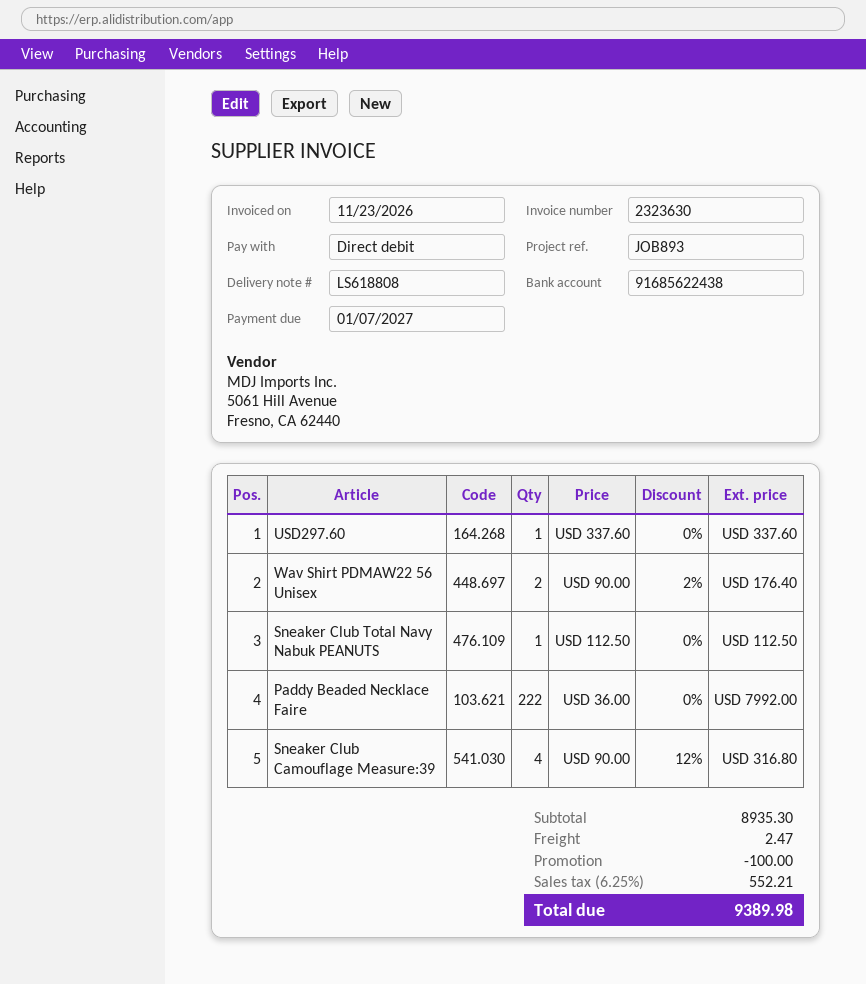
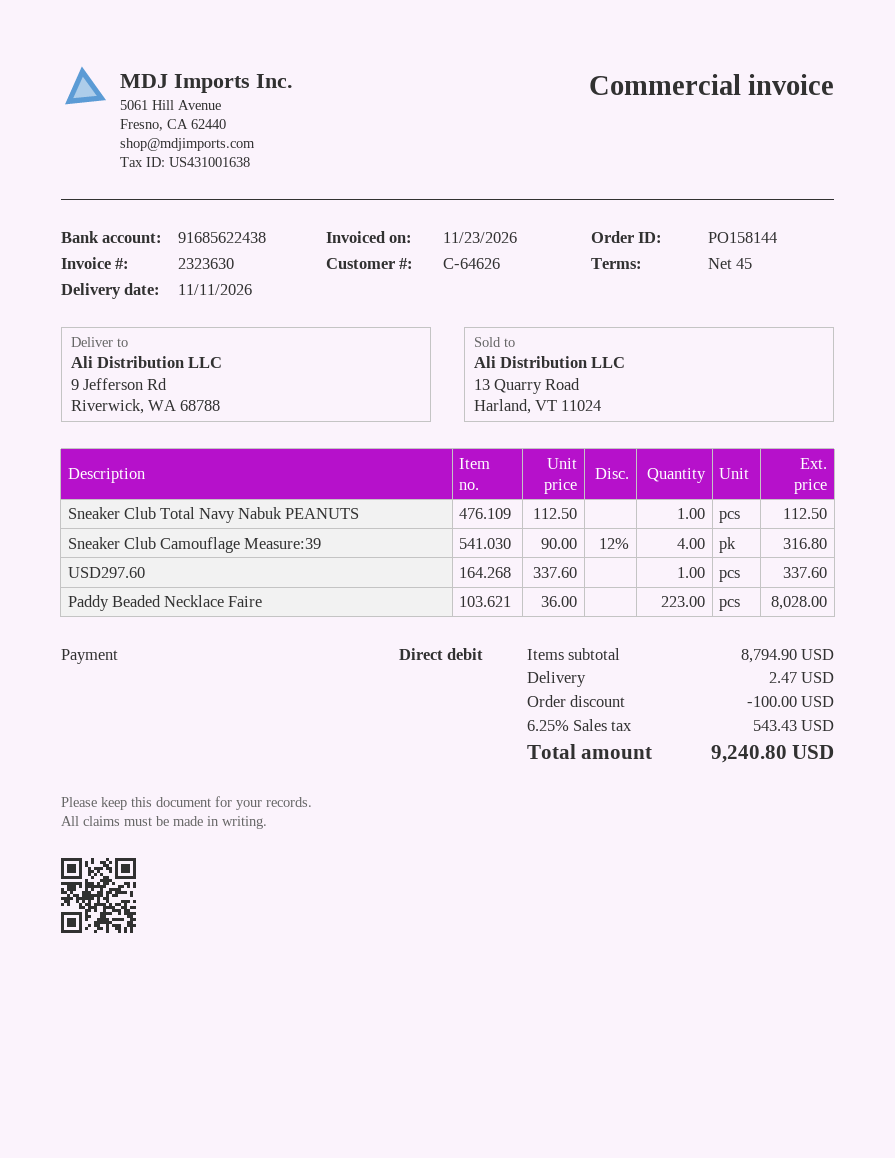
Wav Shirt PDMAW22 56 Unisex: 2 x 90.00 - 2% = 176.40 -> none
Paddy Beaded Necklace Faire: 222 x 36.00 = 7992.00 -> 223 x 36.00 = 8028.00
subtotal: 8935.30 -> 8794.90
tax: 6.25% = 552.21 -> 6.25% = 543.43
total: 9389.98 -> 9240.80

